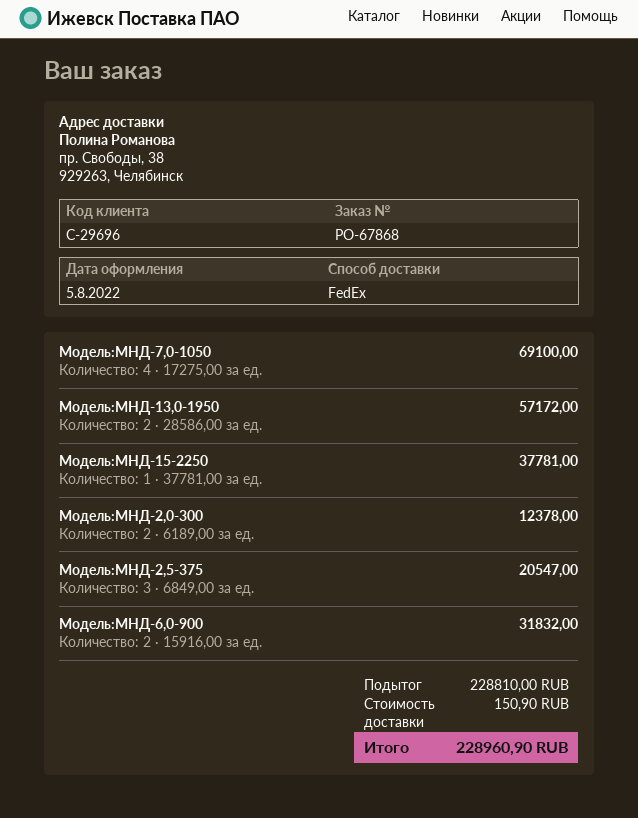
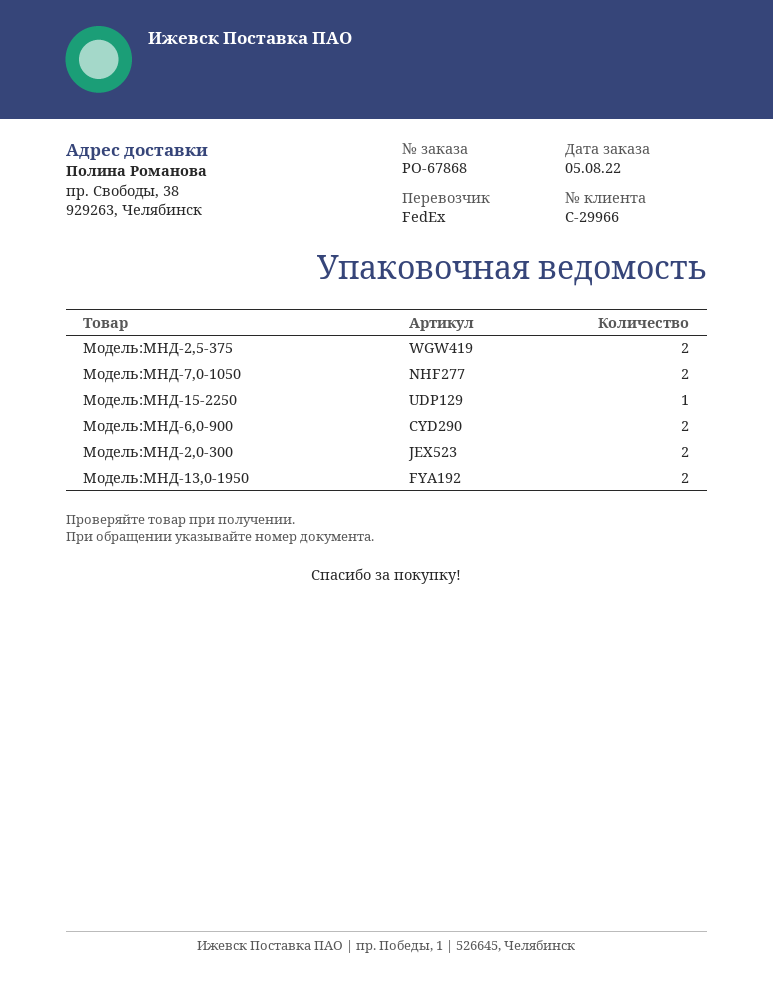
customer number: C-29696 -> C-29966
Модель:МНД-7,0-1050: 4 -> 2
Модель:МНД-2,5-375: 3 -> 2

